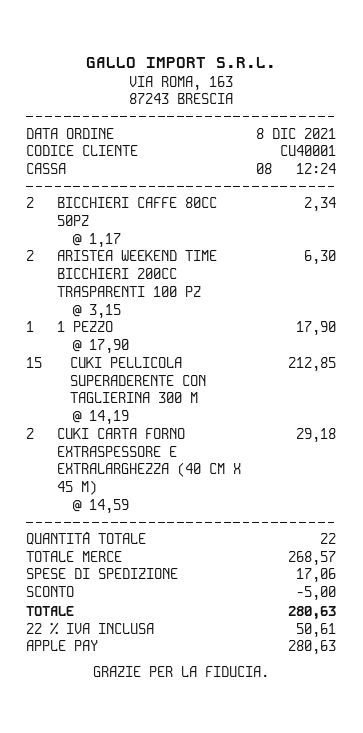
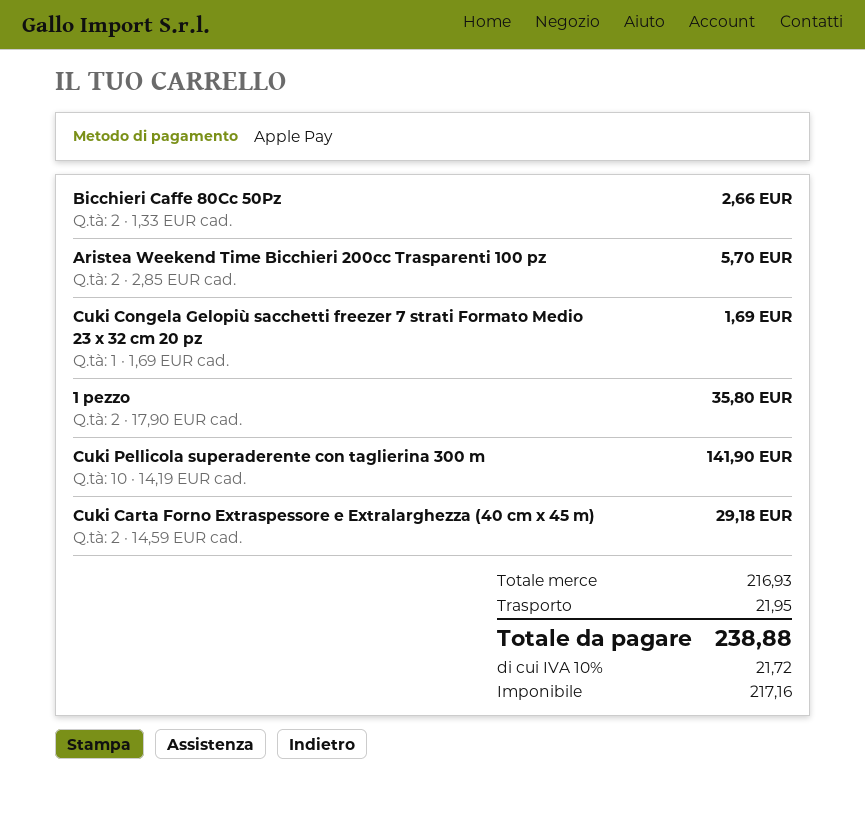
BICCHIERI CAFFE 80CC 50PZ: 2 x 1.17 = 2.34 -> 2 x 1.33 = 2.66
ARISTEA WEEKEND TIME BICCHIERI 200CC TRASPARENTI 100 PZ: 2 x 3.15 = 6.30 -> 2 x 2.85 = 5.70
1 PEZZO: 1 x 17.90 = 17.90 -> 2 x 17.90 = 35.80
CUKI PELLICOLA SUPERADERENTE CON TAGLIERINA 300 M: 15 x 14.19 = 212.85 -> 10 x 14.19 = 141.90
Cuki Congela Gelopiù sacchetti freezer 7 strati Formato Medio 23 x 32 cm 20 pz: none -> 1 x 1.69 = 1.69
subtotal: 268.57 -> 216.93
discount: 5.00 -> none
shipping: 17.06 -> 21.95
tax: 22% = 50.61 -> 10% = 21.72
total: 280.63 -> 238.88

